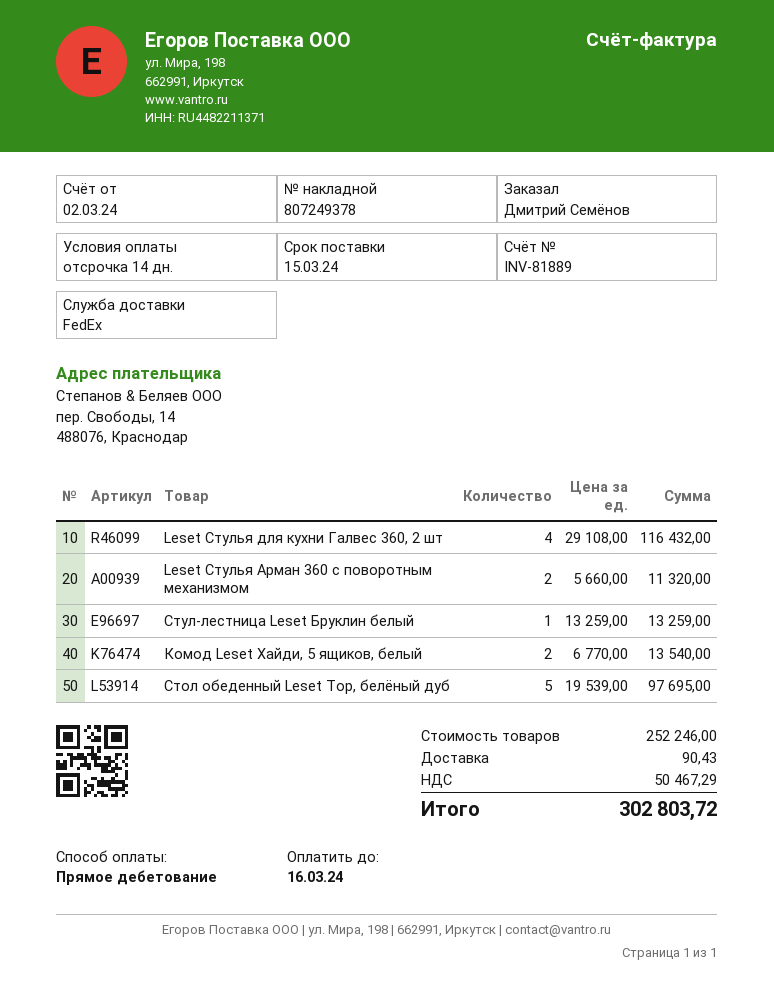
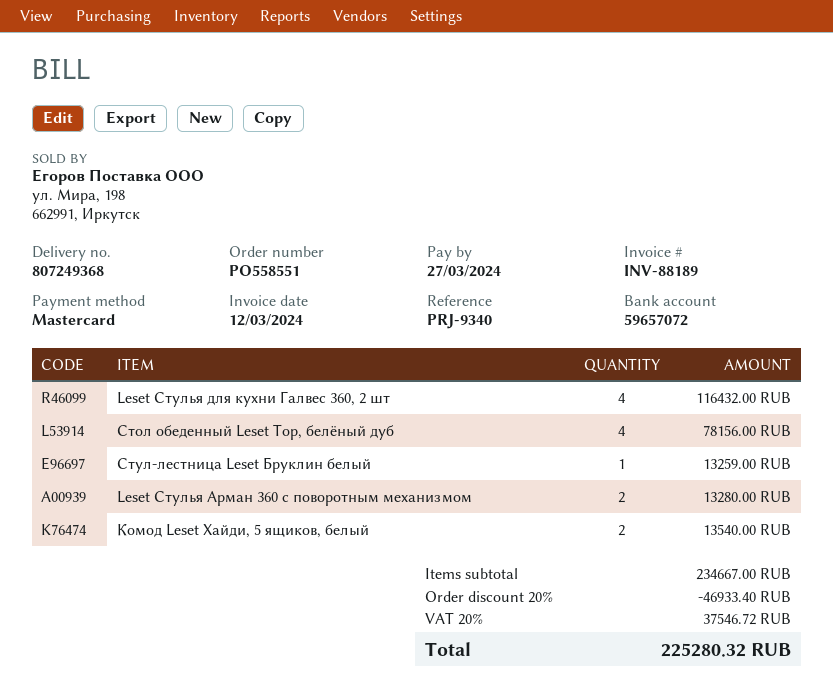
delivery note number: 807249378 -> 807249368
invoice number: INV-81889 -> INV-88189
invoice date: 2024-03-02 -> 2024-03-12
due date: 2024-03-16 -> 2024-03-27
payment method: direct debit -> Mastercard
Leset Стулья Арман 360 с поворотным механизмом: 2 for 11320.00 -> 2 for 13280.00
Стол обеденный Leset Тор, белёный дуб: 5 for 97695.00 -> 4 for 78156.00
subtotal: 252246.00 -> 234667.00
discount: none -> 20% = 46933.40
shipping: 90.43 -> none
tax: 50467.29 -> 37546.72
total: 302803.72 -> 225280.32

